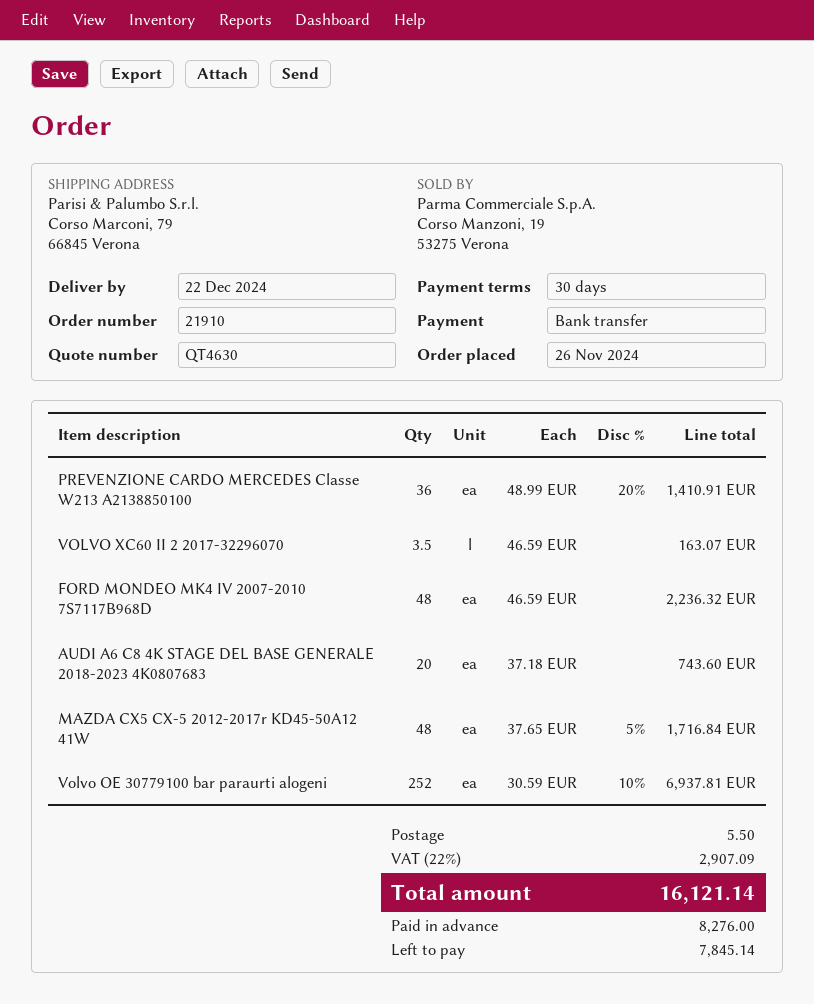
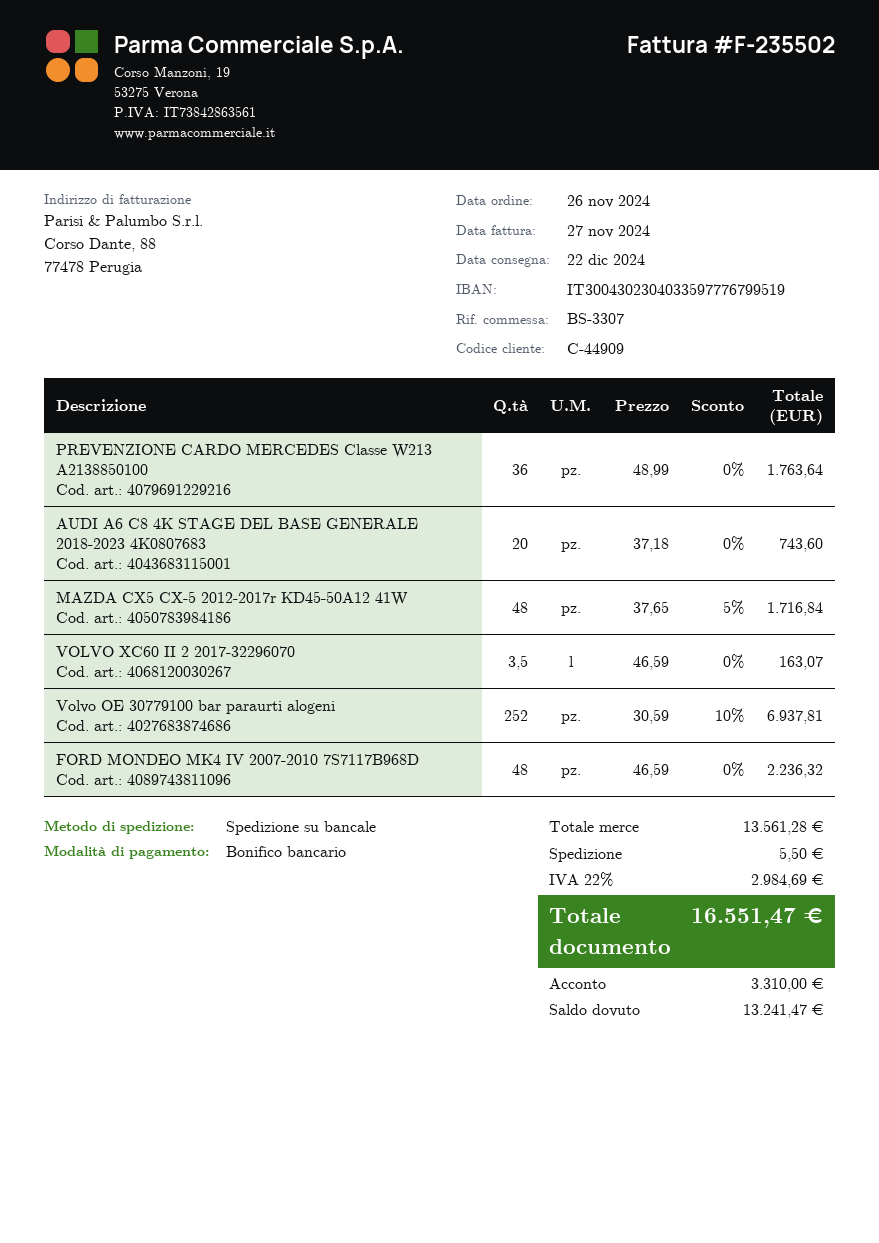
PREVENZIONE CARDO MERCEDES Classe W213 A2138850100: 36 x 48.99 - 20% = 1410.91 -> 36 x 48.99 = 1763.64
tax: 22% = 2907.09 -> 22% = 2984.69
total: 16121.14 -> 16551.47
deposit: 8276.00 -> 3310.00
balance: 7845.14 -> 13241.47

